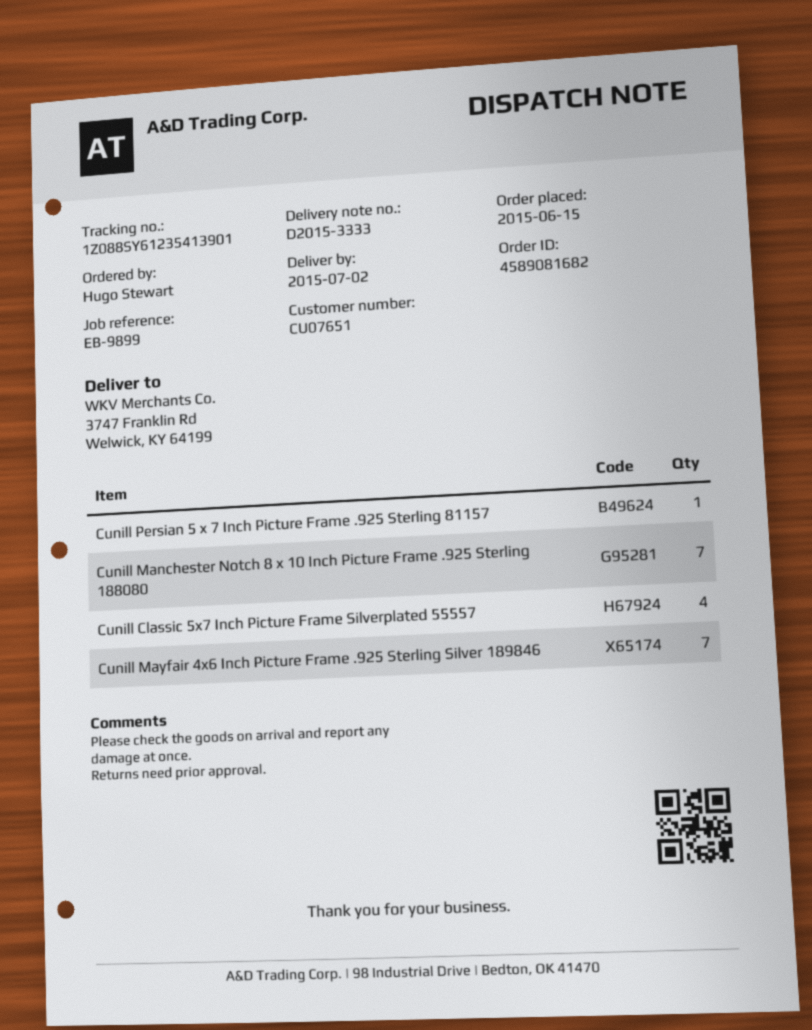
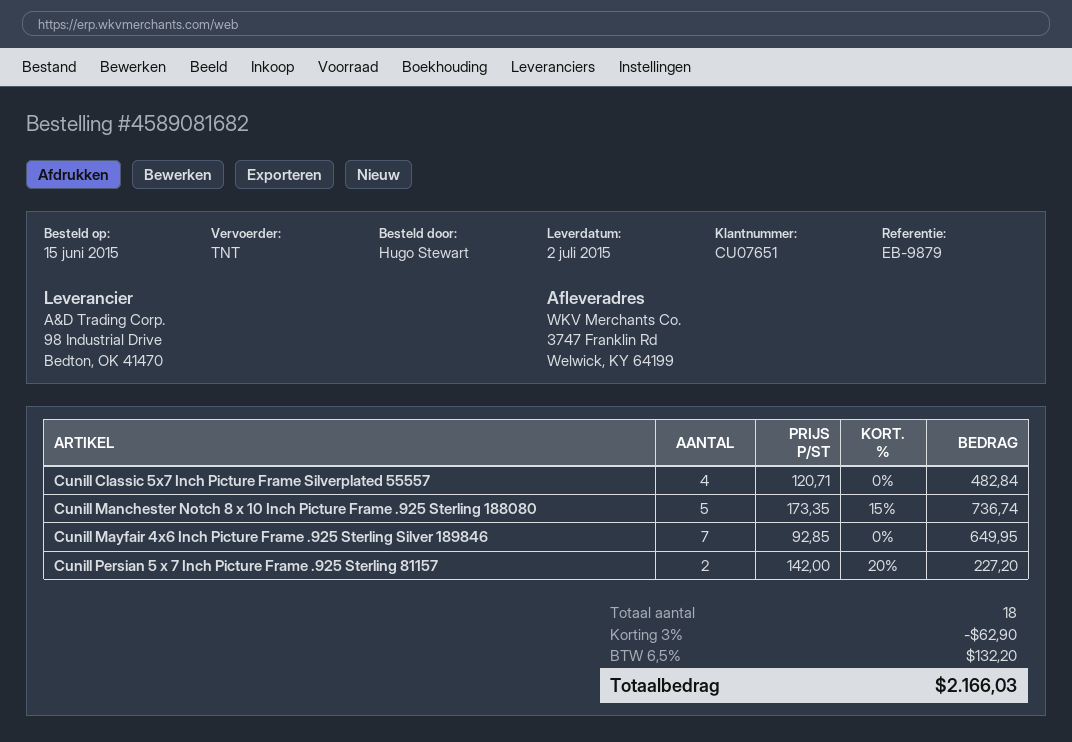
reference: EB-9899 -> EB-9879
Cunill Persian 5 x 7 Inch Picture Frame .925 Sterling 81157: 1 -> 2
Cunill Manchester Notch 8 x 10 Inch Picture Frame .925 Sterling 188080: 7 -> 5

